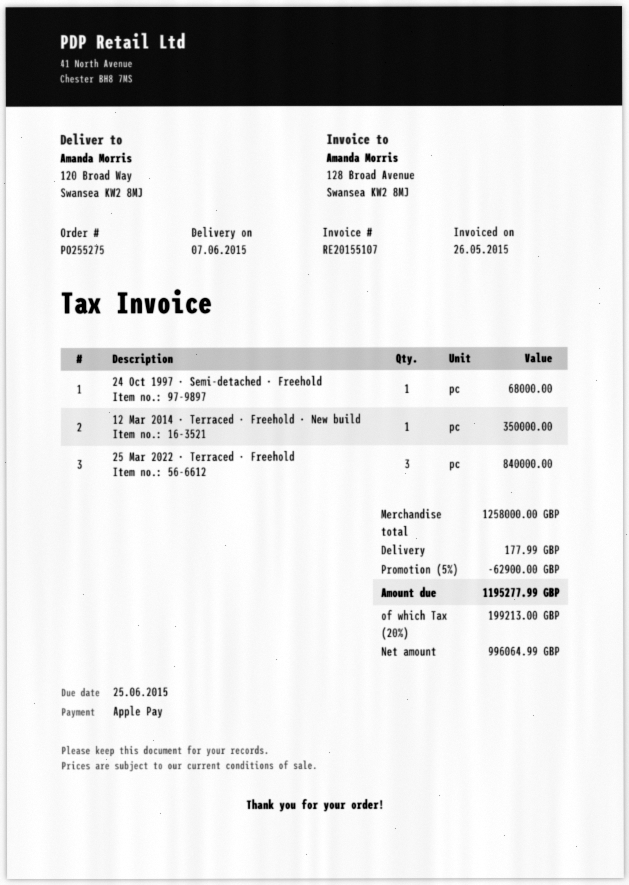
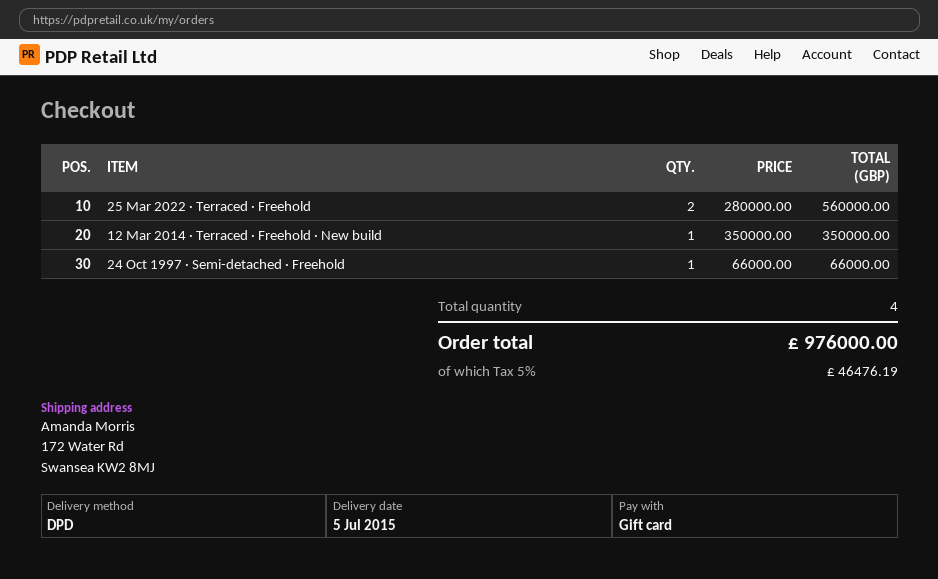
delivery date: 2015-06-07 -> 2015-07-05
payment method: Apple Pay -> gift card
ship to: 120 Broad Way, Swansea KW2 8MJ -> 172 Water Rd, Swansea KW2 8MJ
24 Oct 1997 · Semi-detached · Freehold: 1 for 68000.00 -> 1 for 66000.00
25 Mar 2022 · Terraced · Freehold: 3 for 840000.00 -> 2 for 560000.00
discount: 5% = 62900.00 -> none
shipping: 177.99 -> none
tax: 20% = 199213.00 -> 5% = 46476.19
total: 1195277.99 -> 976000.00

